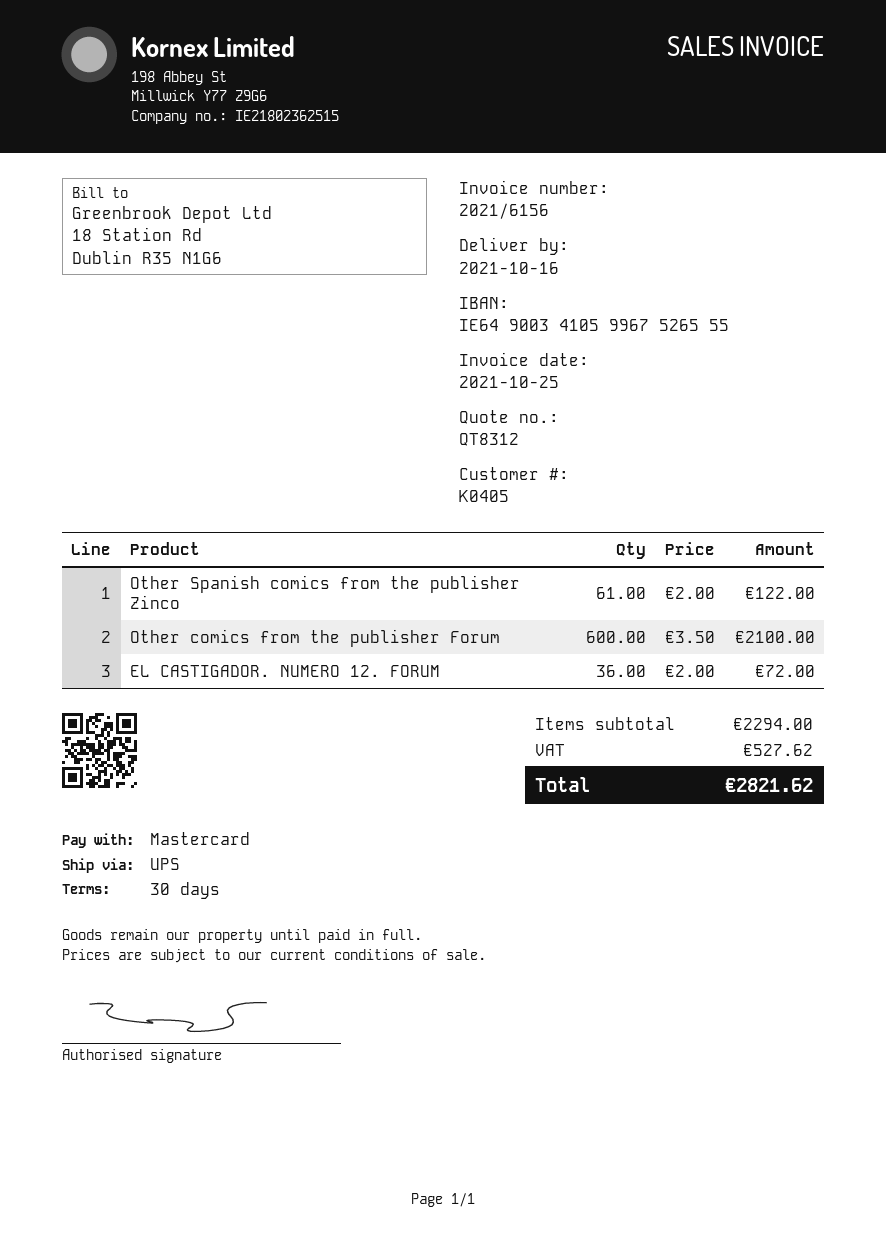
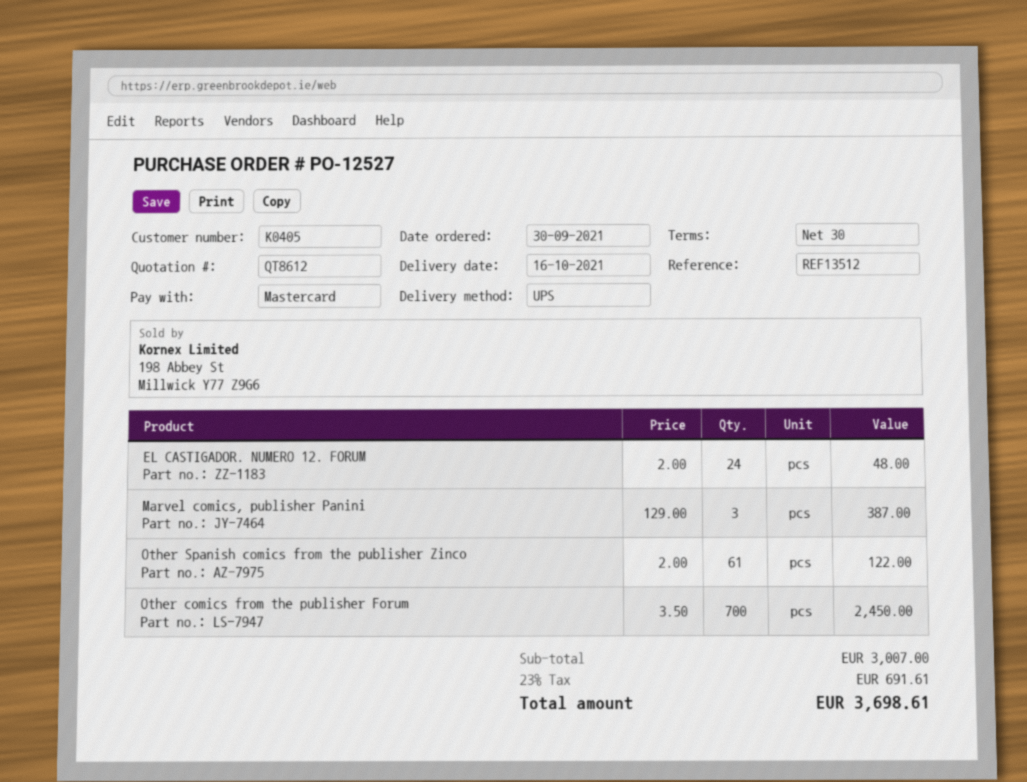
quote number: QT8312 -> QT8612
Other comics from the publisher Forum: 600 x 3.50 = 2100.00 -> 700 x 3.50 = 2450.00
EL CASTIGADOR. NUMERO 12. FORUM: 36 x 2.00 = 72.00 -> 24 x 2.00 = 48.00
Marvel comics, publisher Panini: none -> 3 x 129.00 = 387.00
subtotal: 2294.00 -> 3007.00
tax: 527.62 -> 691.61
total: 2821.62 -> 3698.61

